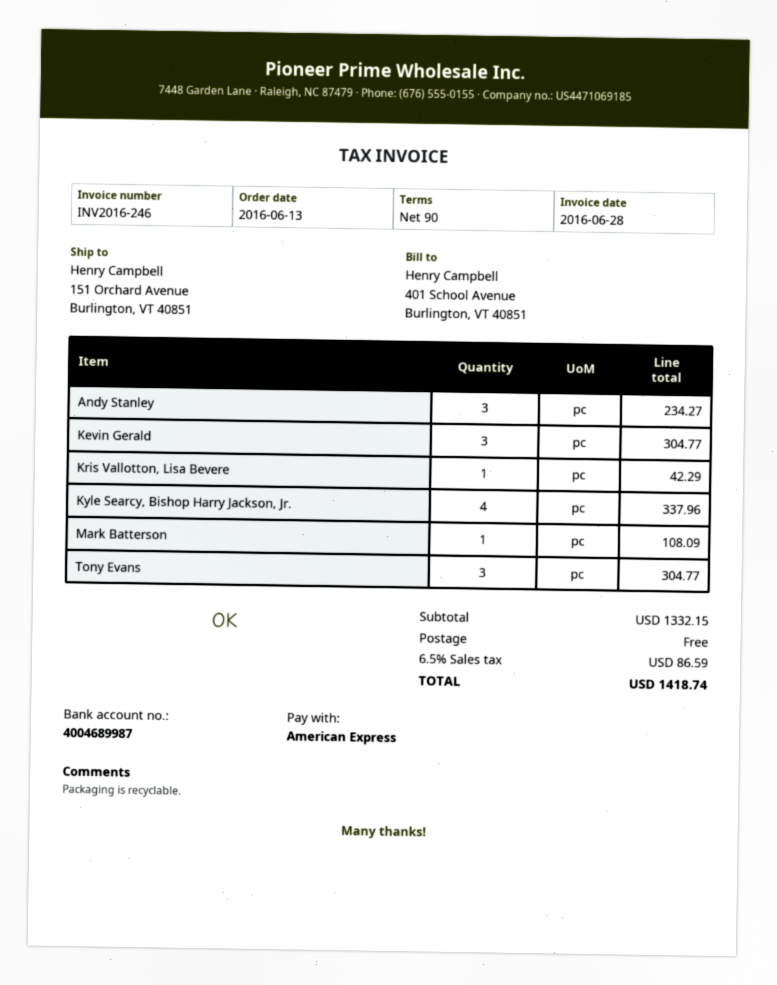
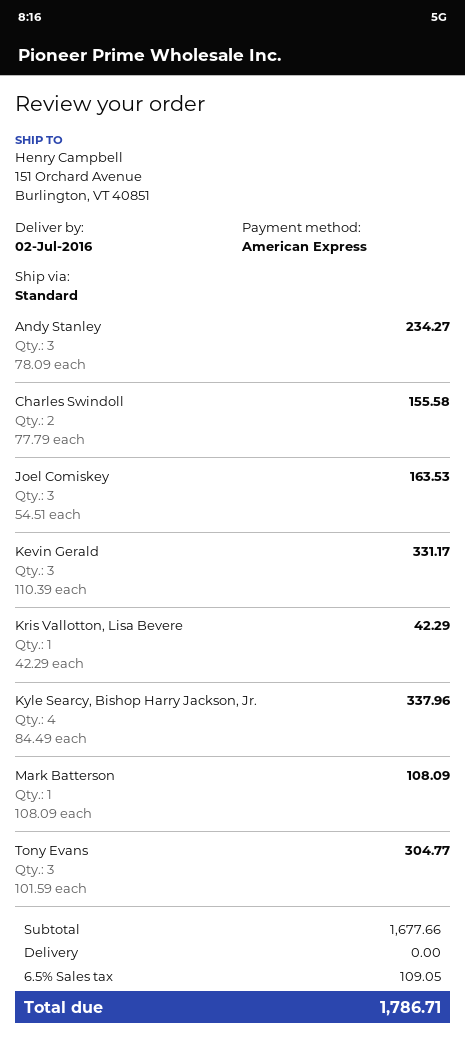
Kevin Gerald: 3 for 304.77 -> 3 for 331.17
Charles Swindoll: none -> 2 for 155.58
Joel Comiskey: none -> 3 for 163.53
subtotal: 1332.15 -> 1677.66
tax: 6.5% = 86.59 -> 6.5% = 109.05
total: 1418.74 -> 1786.71

